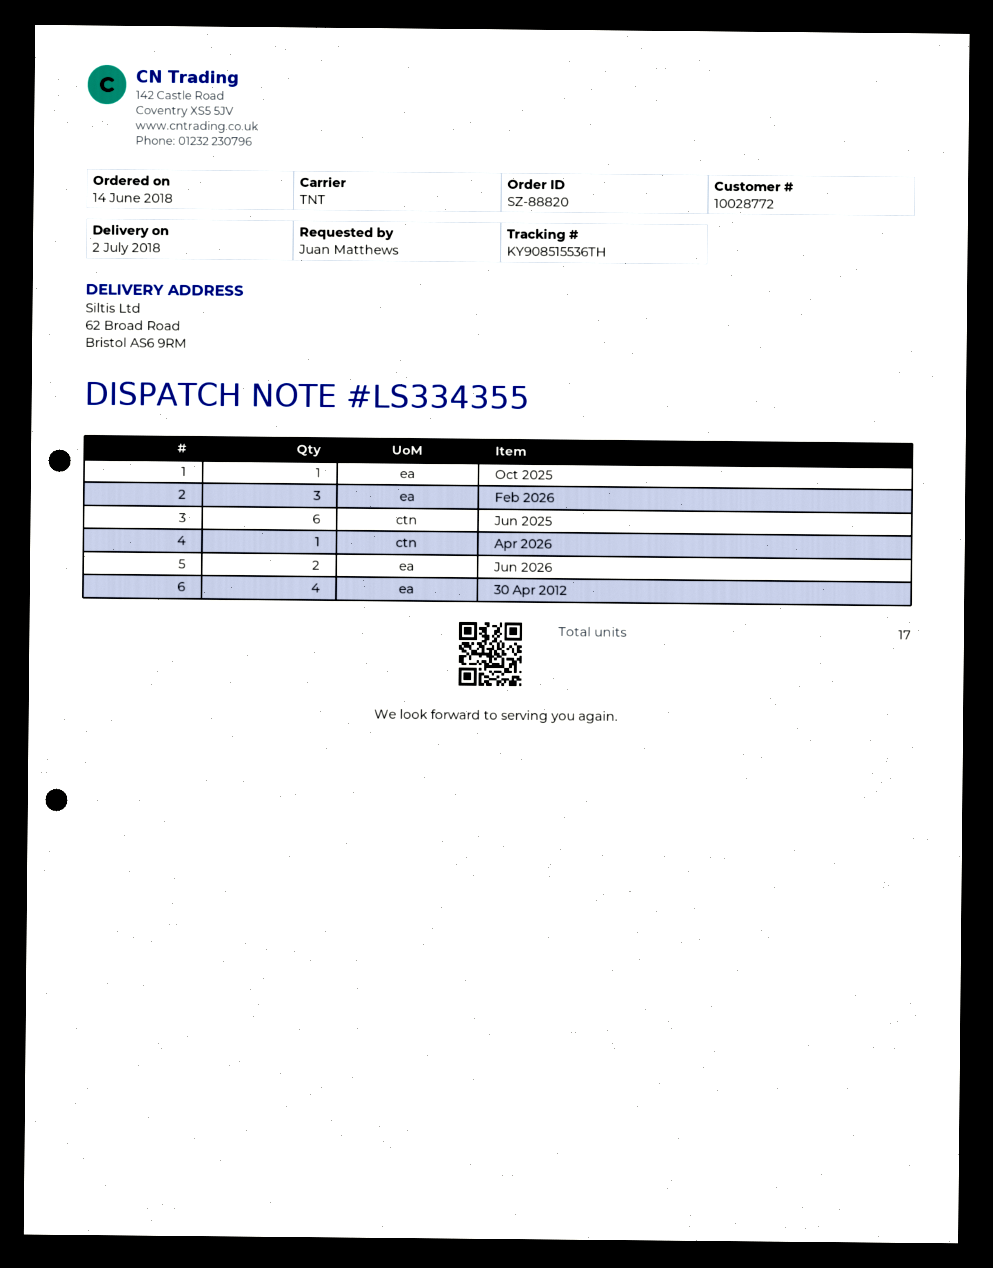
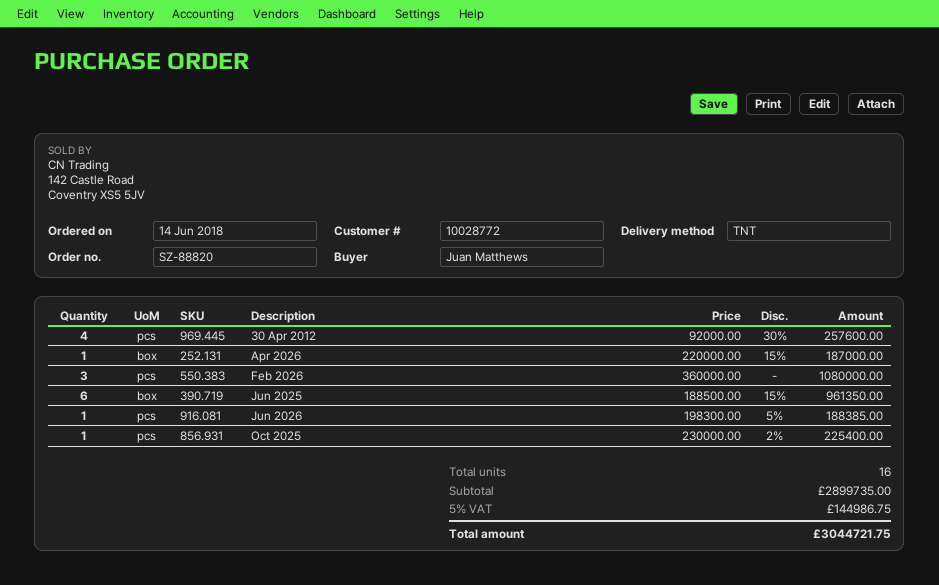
Jun 2026: 2 -> 1
total quantity: 17 -> 16

